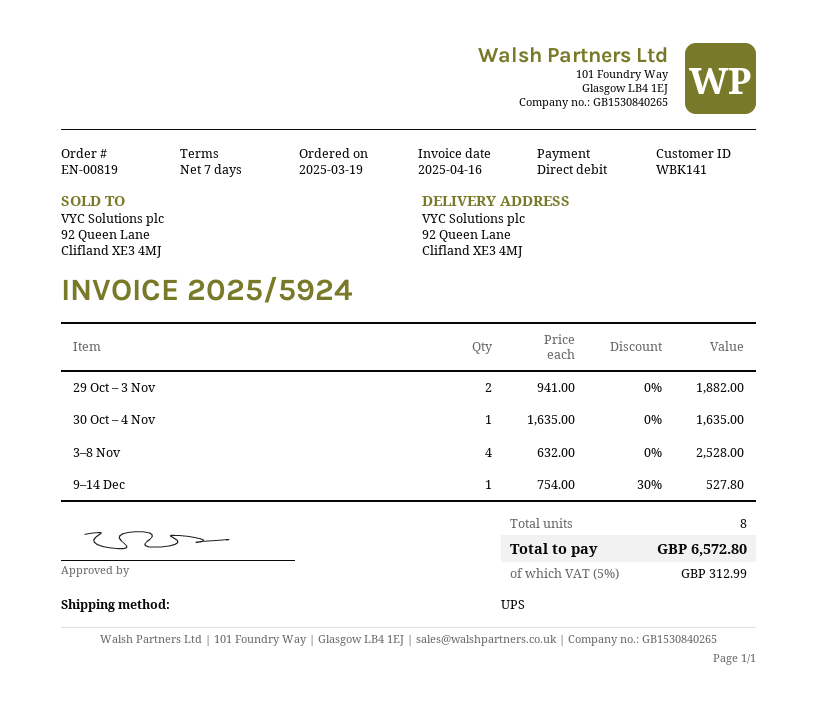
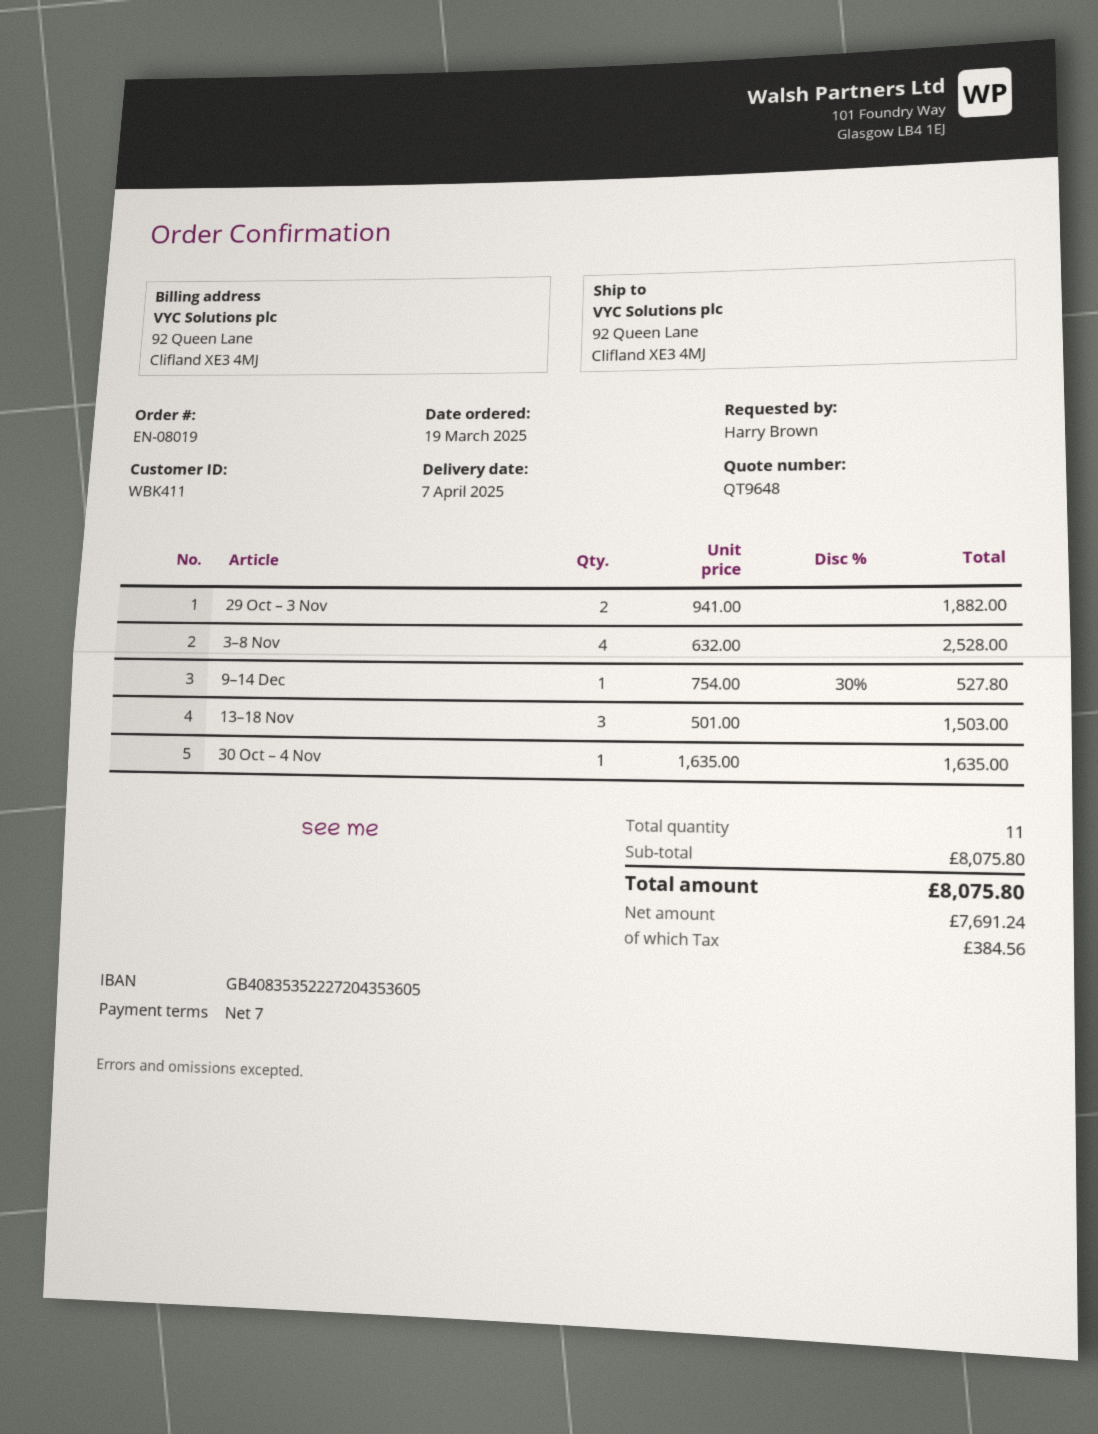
order number: EN-00819 -> EN-08019
customer number: WBK141 -> WBK411
13–18 Nov: none -> 3 x 501.00 = 1503.00
total quantity: 8 -> 11
tax: 312.99 -> 384.56
total: 6572.80 -> 8075.80

